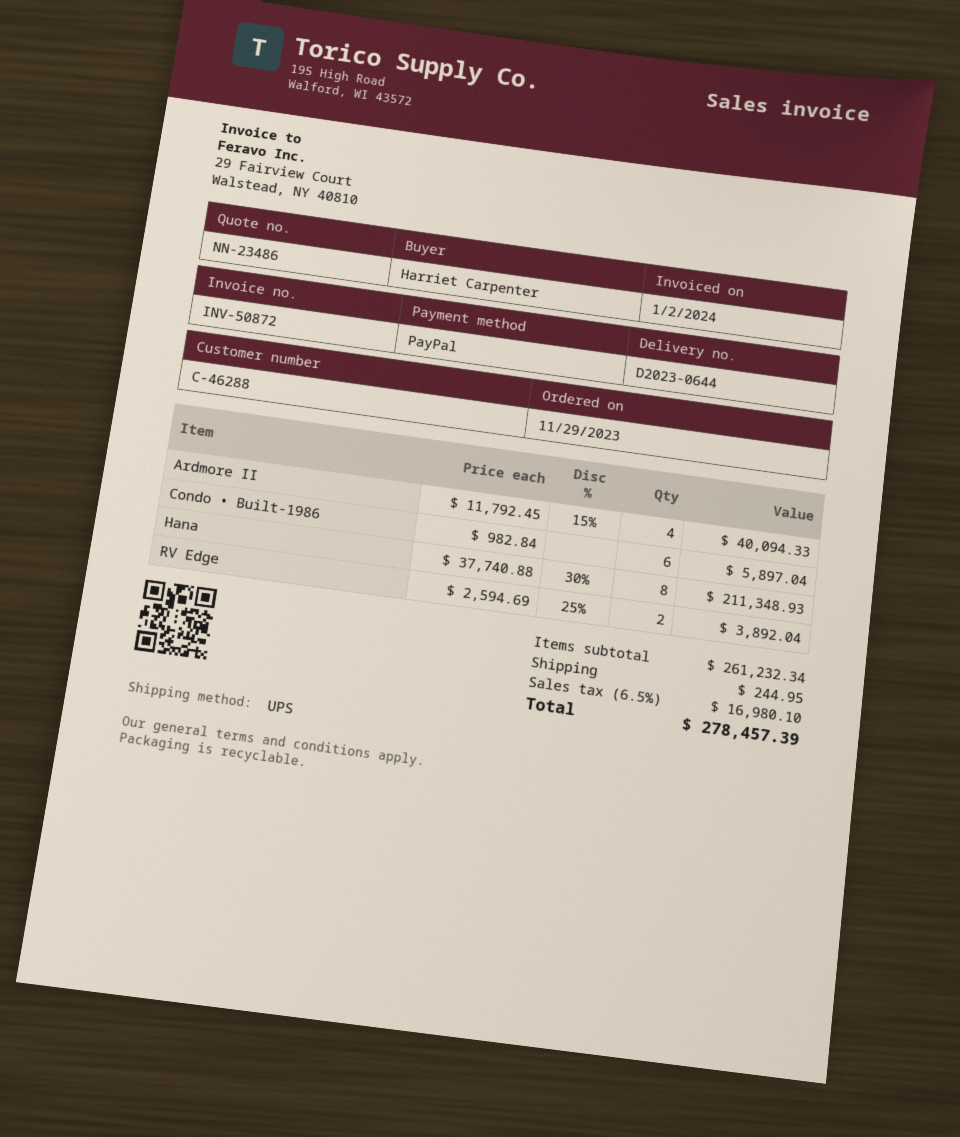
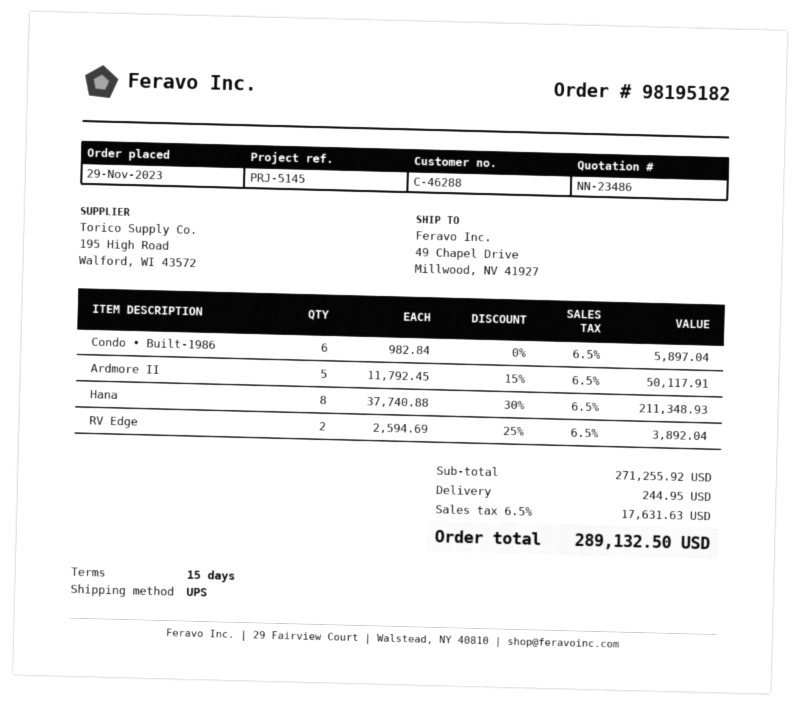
Ardmore II: 4 x 11792.45 - 15% = 40094.33 -> 5 x 11792.45 - 15% = 50117.91
subtotal: 261232.34 -> 271255.92
tax: 6.5% = 16980.10 -> 6.5% = 17631.63
total: 278457.39 -> 289132.50

